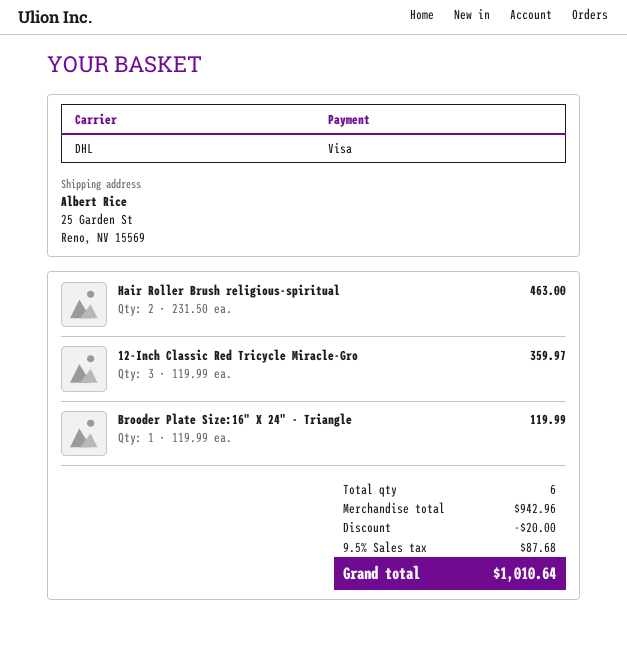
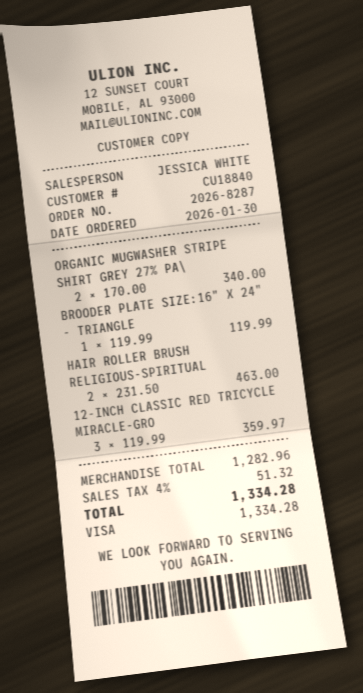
ORGANIC MUGWASHER STRIPE SHIRT GREY 27% PA\: none -> 2 x 170.00 = 340.00
subtotal: 942.96 -> 1282.96
discount: 20.00 -> none
tax: 9.5% = 87.68 -> 4% = 51.32
total: 1010.64 -> 1334.28

